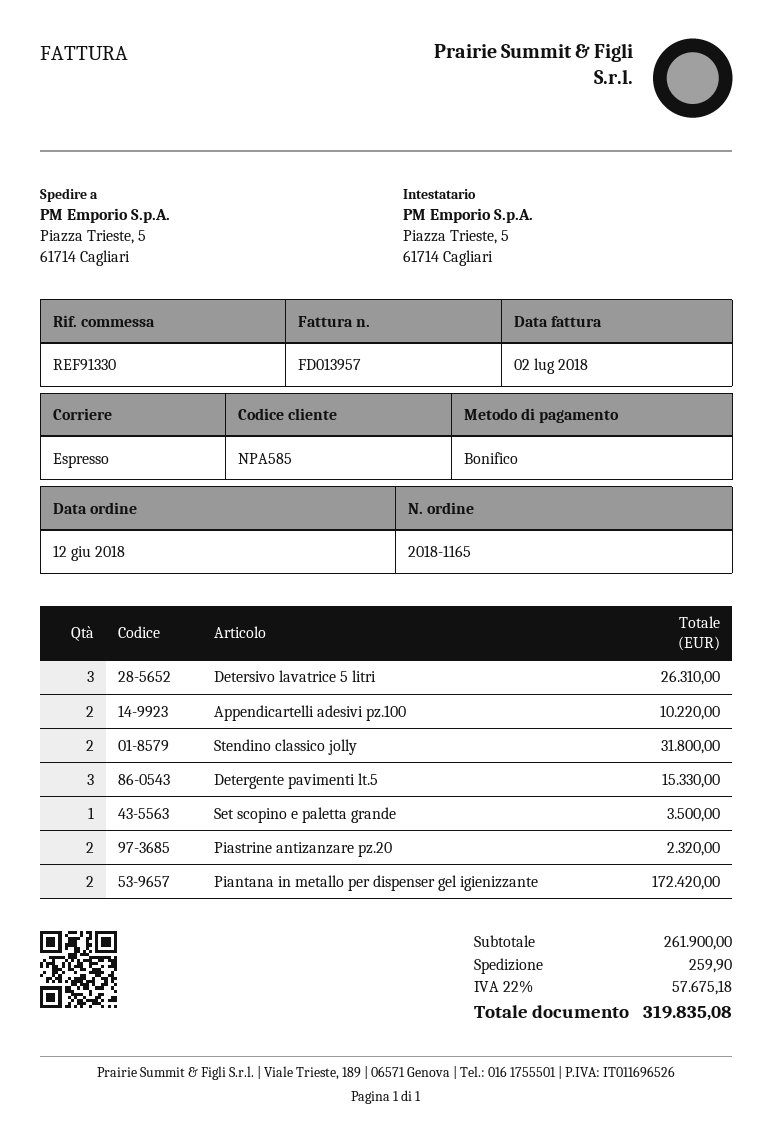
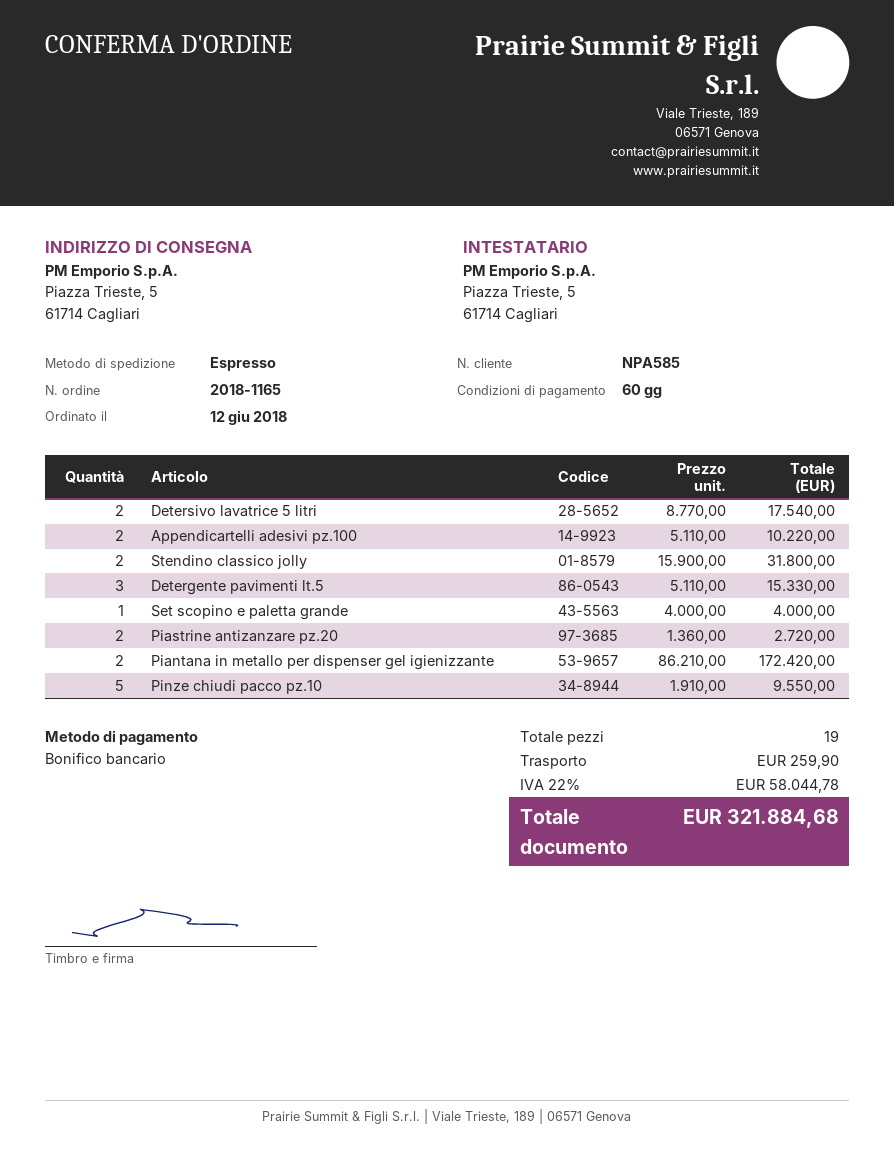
Detersivo lavatrice 5 litri: 3 for 26310.00 -> 2 for 17540.00
Set scopino e paletta grande: 1 for 3500.00 -> 1 for 4000.00
Piastrine antizanzare pz.20: 2 for 2320.00 -> 2 for 2720.00
Pinze chiudi pacco pz.10: none -> 5 for 9550.00
tax: 22% = 57675.18 -> 22% = 58044.78
total: 319835.08 -> 321884.68

